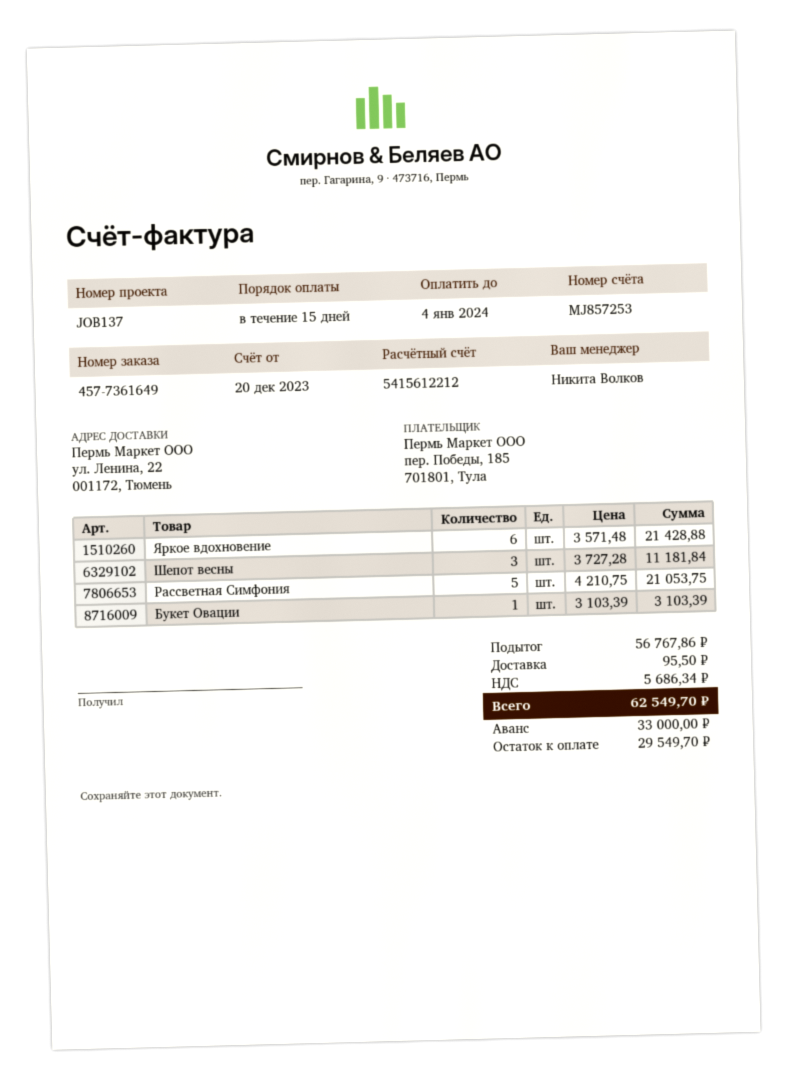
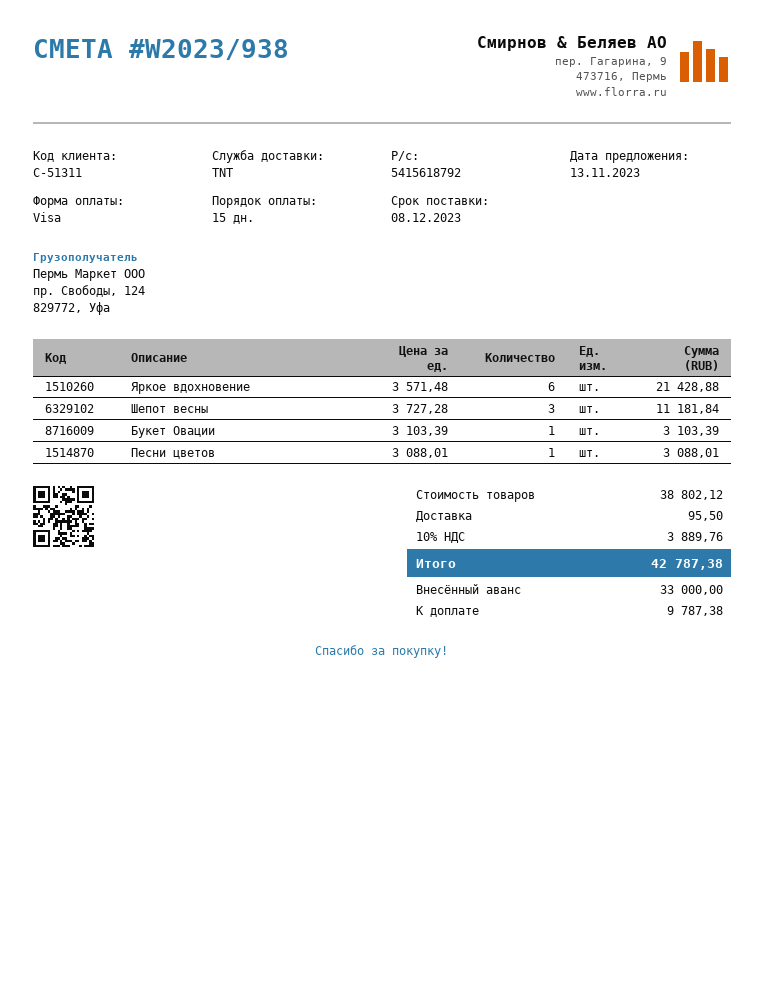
bank account: 5415612212 -> 5415618792
ship to: ул. Ленина, 22, 001172, Тюмень -> пр. Свободы, 124, 829772, Уфа
Рассветная Симфония: 5 x 4210.75 = 21053.75 -> none
Песни цветов: none -> 1 x 3088.01 = 3088.01
subtotal: 56767.86 -> 38802.12
tax: 5686.34 -> 3889.76
total: 62549.70 -> 42787.38
balance: 29549.70 -> 9787.38

